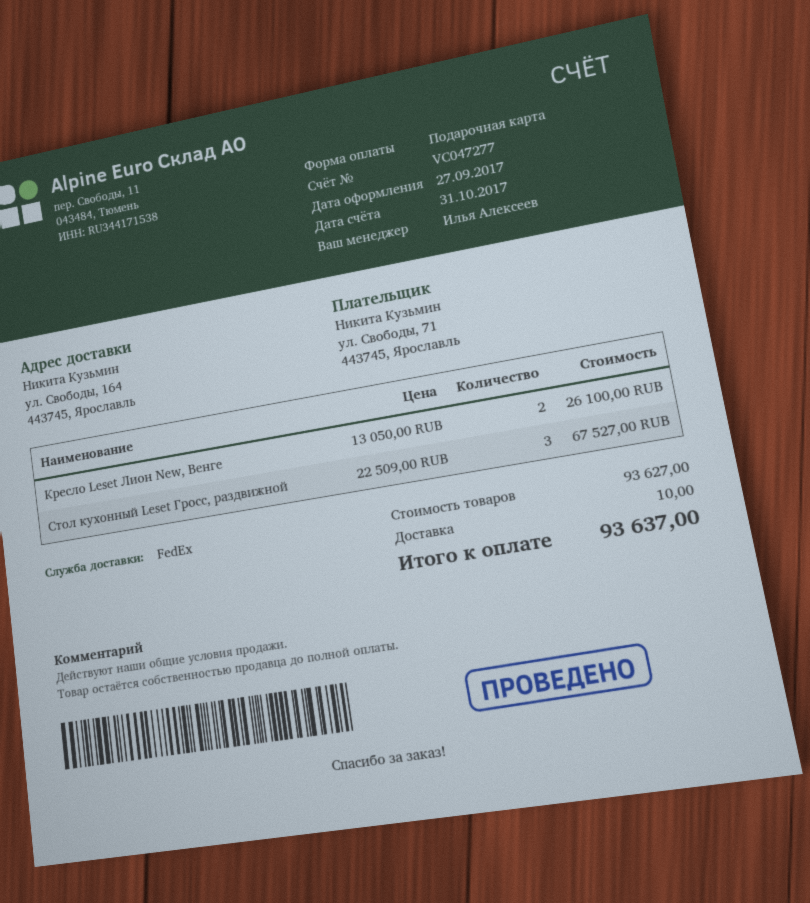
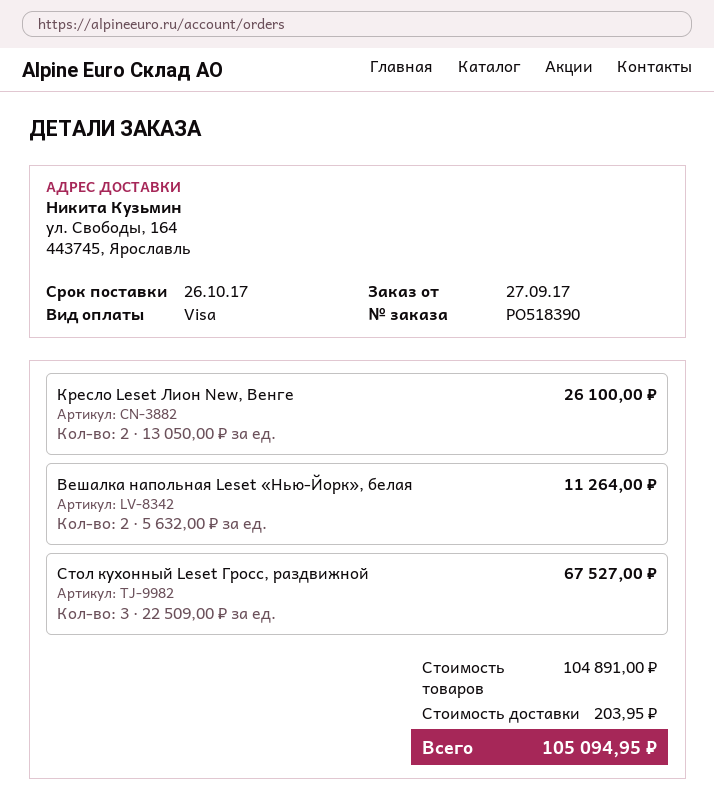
payment method: gift card -> Visa
Вешалка напольная Leset «Нью-Йорк», белая: none -> 2 x 5632.00 = 11264.00
subtotal: 93627.00 -> 104891.00
shipping: 10.00 -> 203.95
total: 93637.00 -> 105094.95

